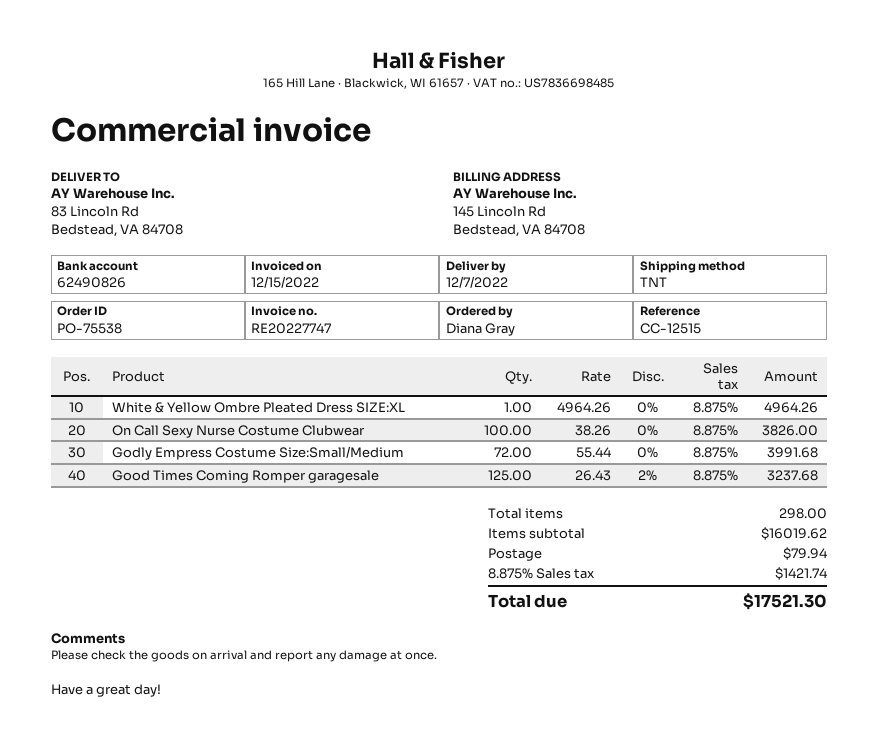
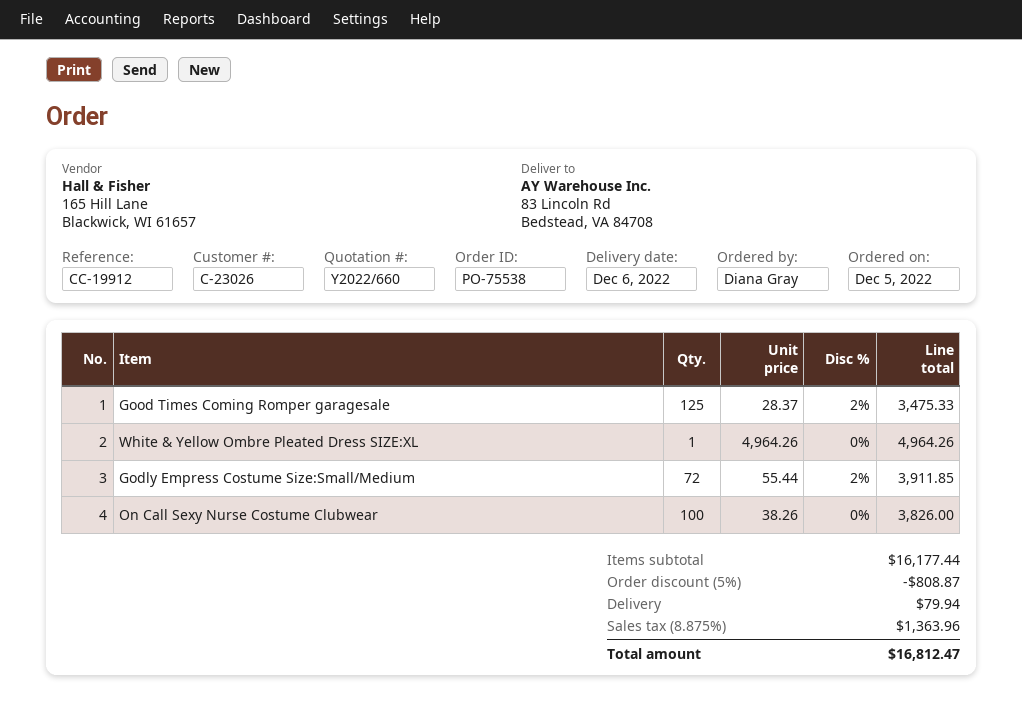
delivery date: 2022-12-07 -> 2022-12-06
reference: CC-12515 -> CC-19912
Godly Empress Costume Size:Small/Medium: 72 x 55.44 = 3991.68 -> 72 x 55.44 - 2% = 3911.85
Good Times Coming Romper garagesale: 125 x 26.43 - 2% = 3237.68 -> 125 x 28.37 - 2% = 3475.33
subtotal: 16019.62 -> 16177.44
discount: none -> 5% = 808.87
tax: 8.875% = 1421.74 -> 8.875% = 1363.96
total: 17521.30 -> 16812.47

